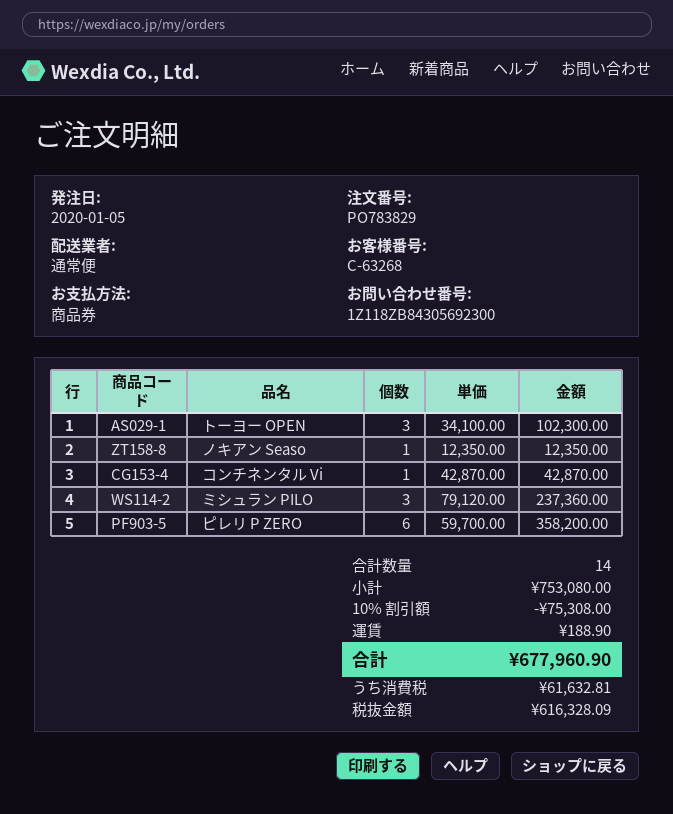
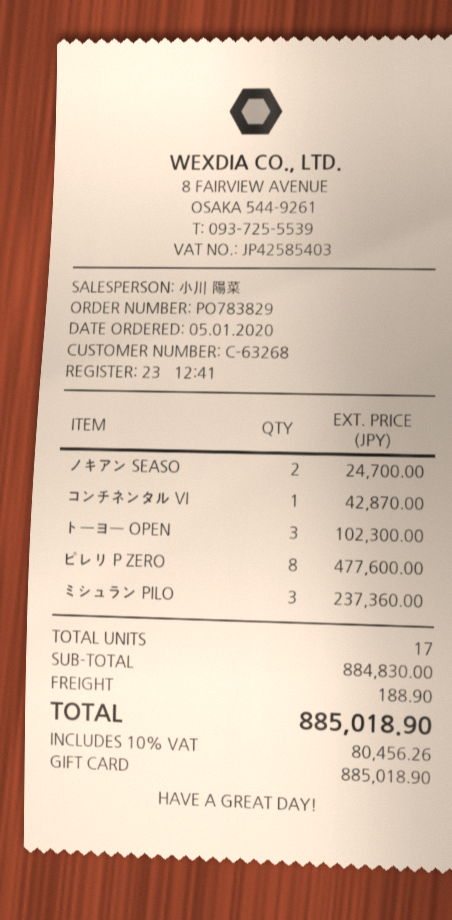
ノキアン Seaso: 1 for 12350.00 -> 2 for 24700.00
ピレリ P ZERO: 6 for 358200.00 -> 8 for 477600.00
total quantity: 14 -> 17
subtotal: 753080.00 -> 884830.00
discount: 10% = 75308.00 -> none
tax: 61632.81 -> 80456.26
total: 677960.90 -> 885018.90

